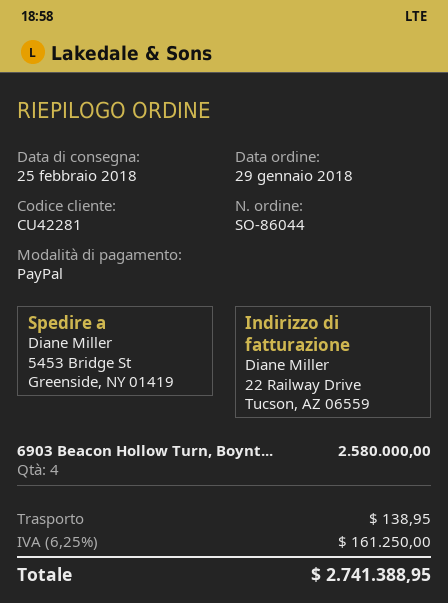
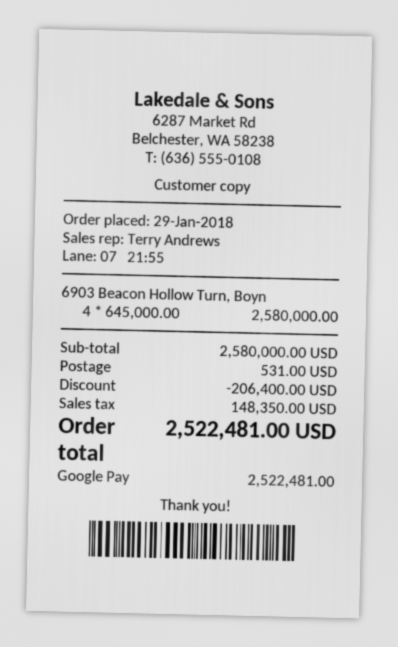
payment method: PayPal -> Google Pay
discount: none -> 206400.00
shipping: 138.95 -> 531.00
tax: 161250.00 -> 148350.00
total: 2741388.95 -> 2522481.00

